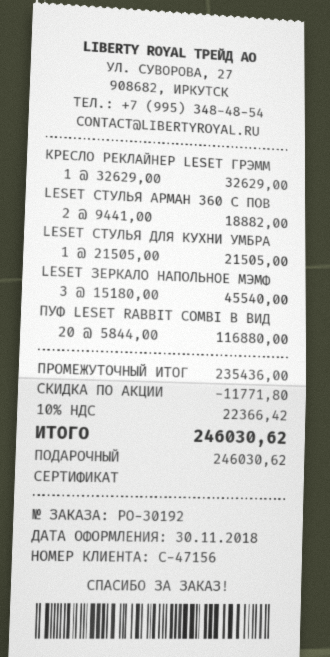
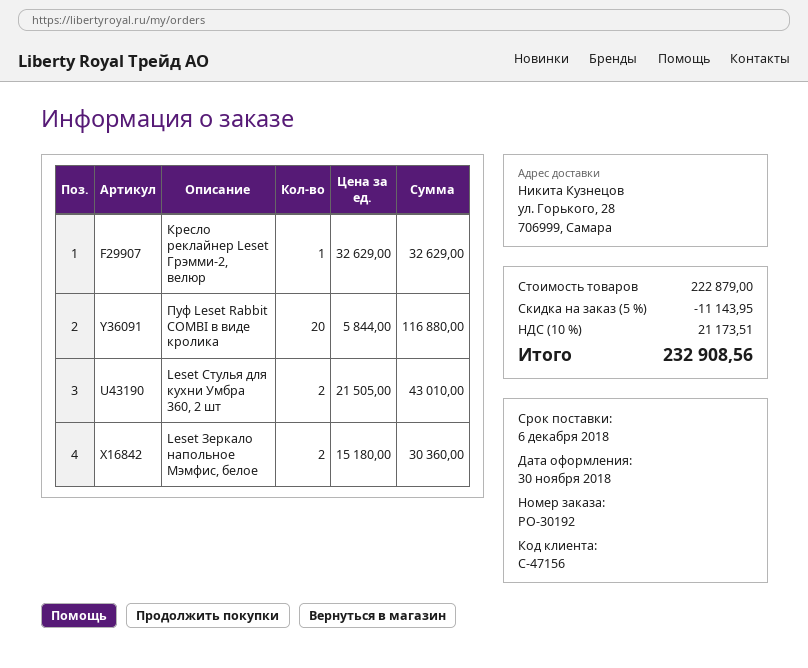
LESET СТУЛЬЯ АРМАН 360 С ПОВ: 2 x 9441.00 = 18882.00 -> none
LESET СТУЛЬЯ ДЛЯ КУХНИ УМБРА: 1 x 21505.00 = 21505.00 -> 2 x 21505.00 = 43010.00
LESET ЗЕРКАЛО НАПОЛЬНОЕ МЭМФ: 3 x 15180.00 = 45540.00 -> 2 x 15180.00 = 30360.00
subtotal: 235436.00 -> 222879.00
discount: 11771.80 -> 11143.95
tax: 10% = 22366.42 -> 10% = 21173.51
total: 246030.62 -> 232908.56

